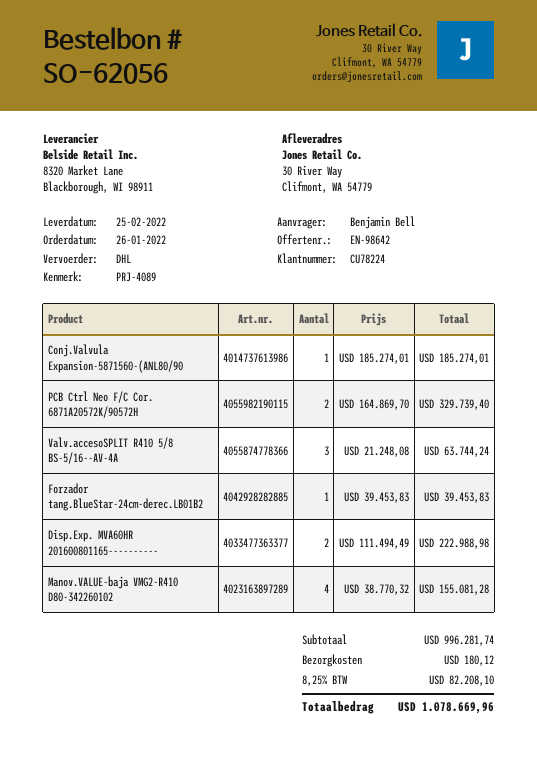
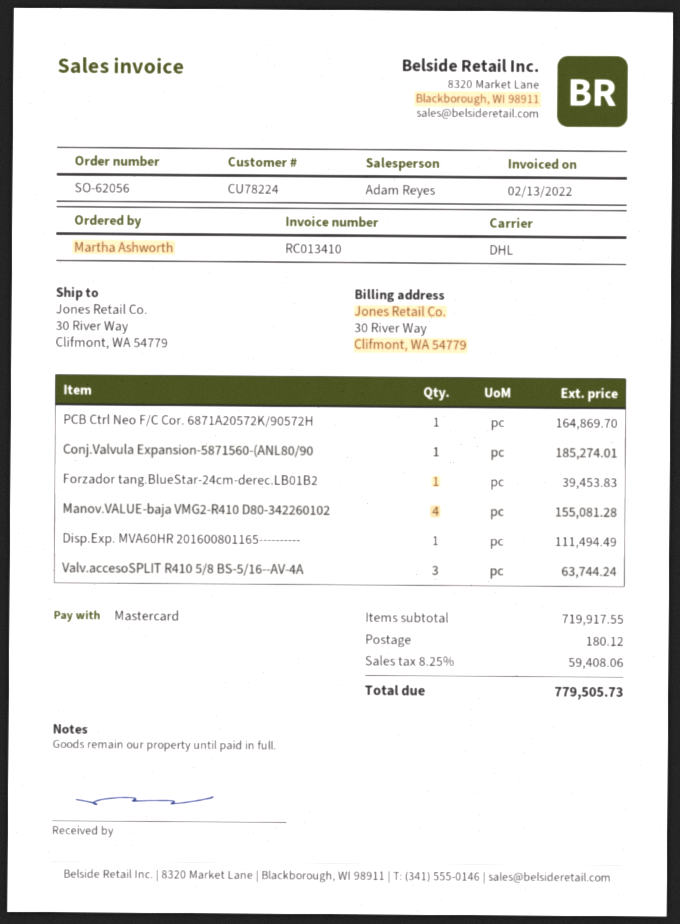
ordered by: Benjamin Bell -> Martha Ashworth
PCB Ctrl Neo F/C Cor. 6871A20572K/90572H: 2 for 329739.40 -> 1 for 164869.70
Disp.Exp. MVA60HR 201600801165----------: 2 for 222988.98 -> 1 for 111494.49
subtotal: 996281.74 -> 719917.55
tax: 8.25% = 82208.10 -> 8.25% = 59408.06
total: 1078669.96 -> 779505.73

